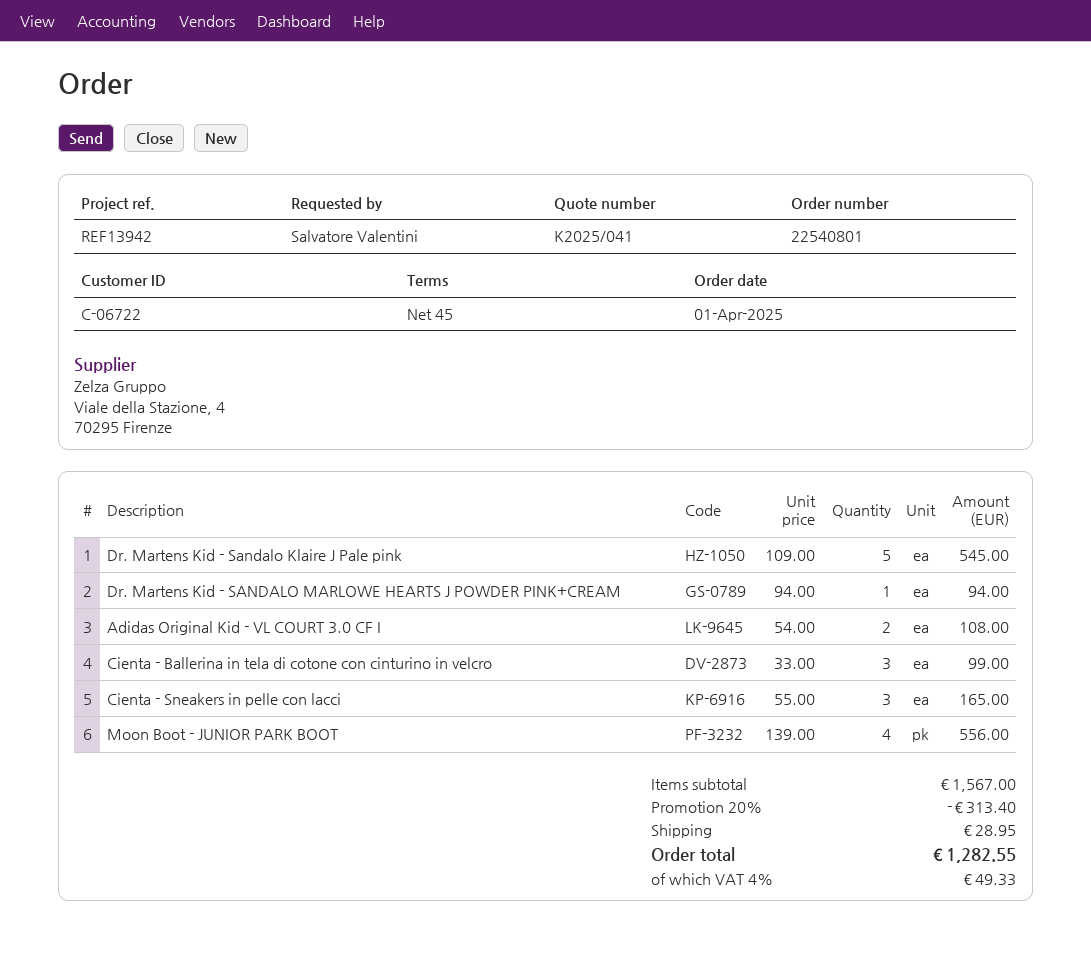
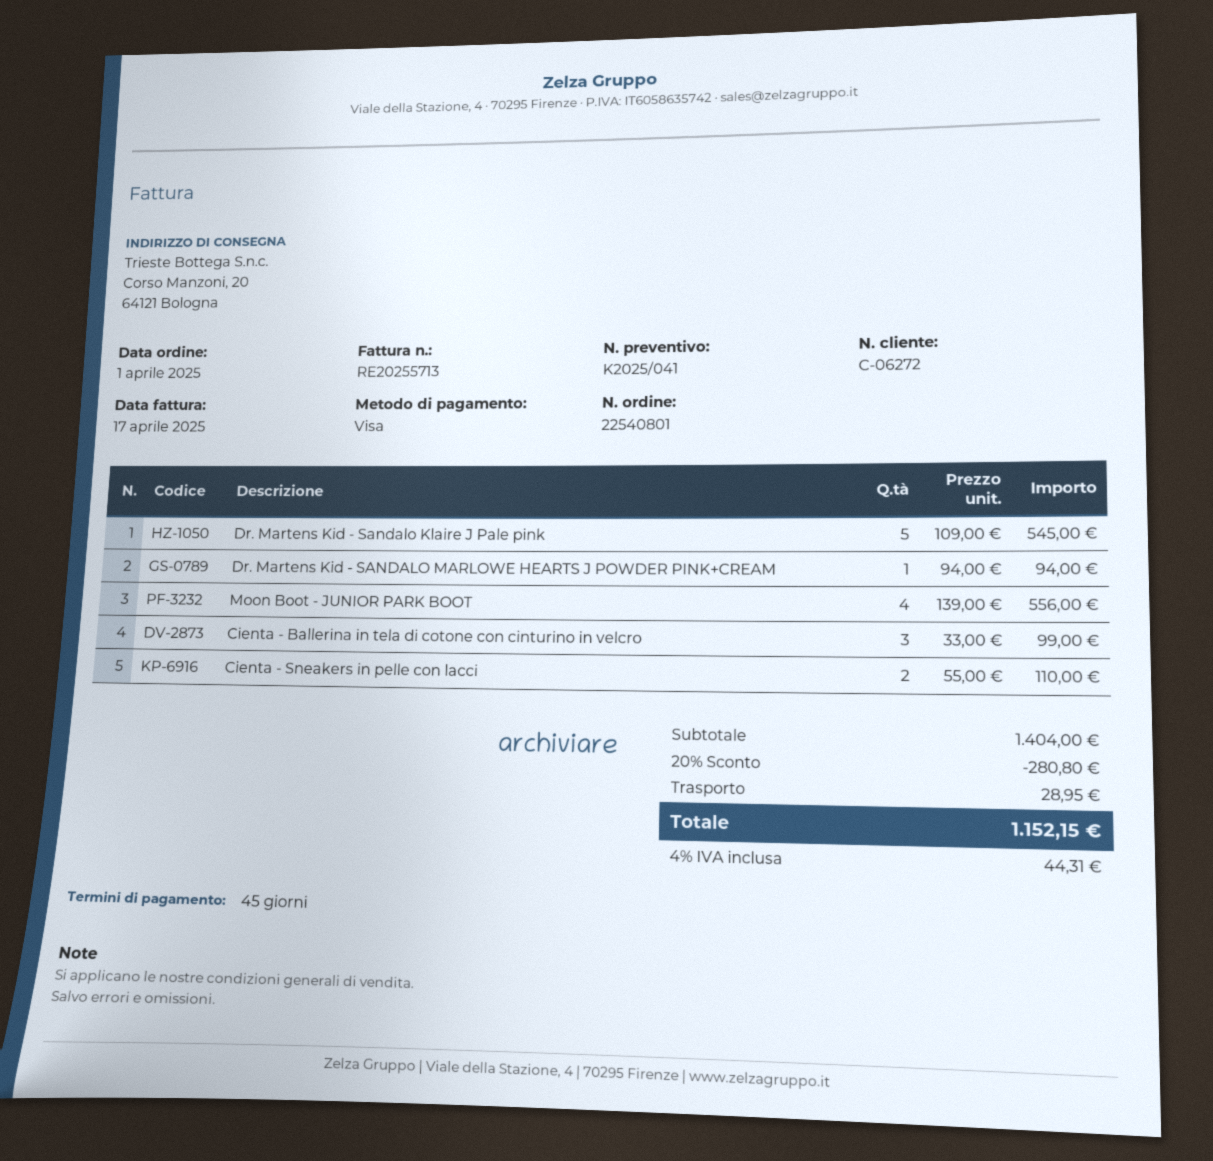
customer number: C-06722 -> C-06272
Adidas Original Kid - VL COURT 3.0 CF I: 2 x 54.00 = 108.00 -> none
Cienta - Sneakers in pelle con lacci: 3 x 55.00 = 165.00 -> 2 x 55.00 = 110.00
subtotal: 1567.00 -> 1404.00
discount: 20% = 313.40 -> 20% = 280.80
tax: 4% = 49.33 -> 4% = 44.31
total: 1282.55 -> 1152.15

